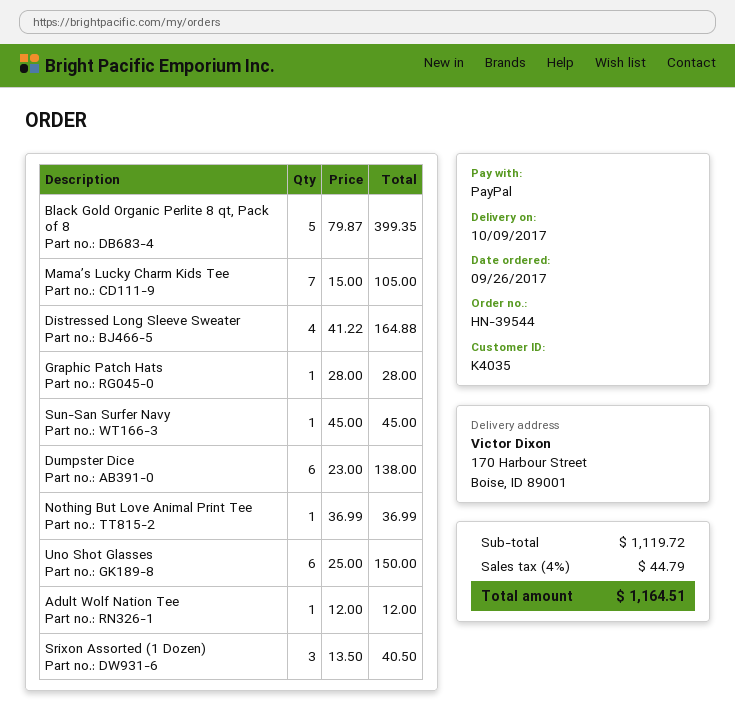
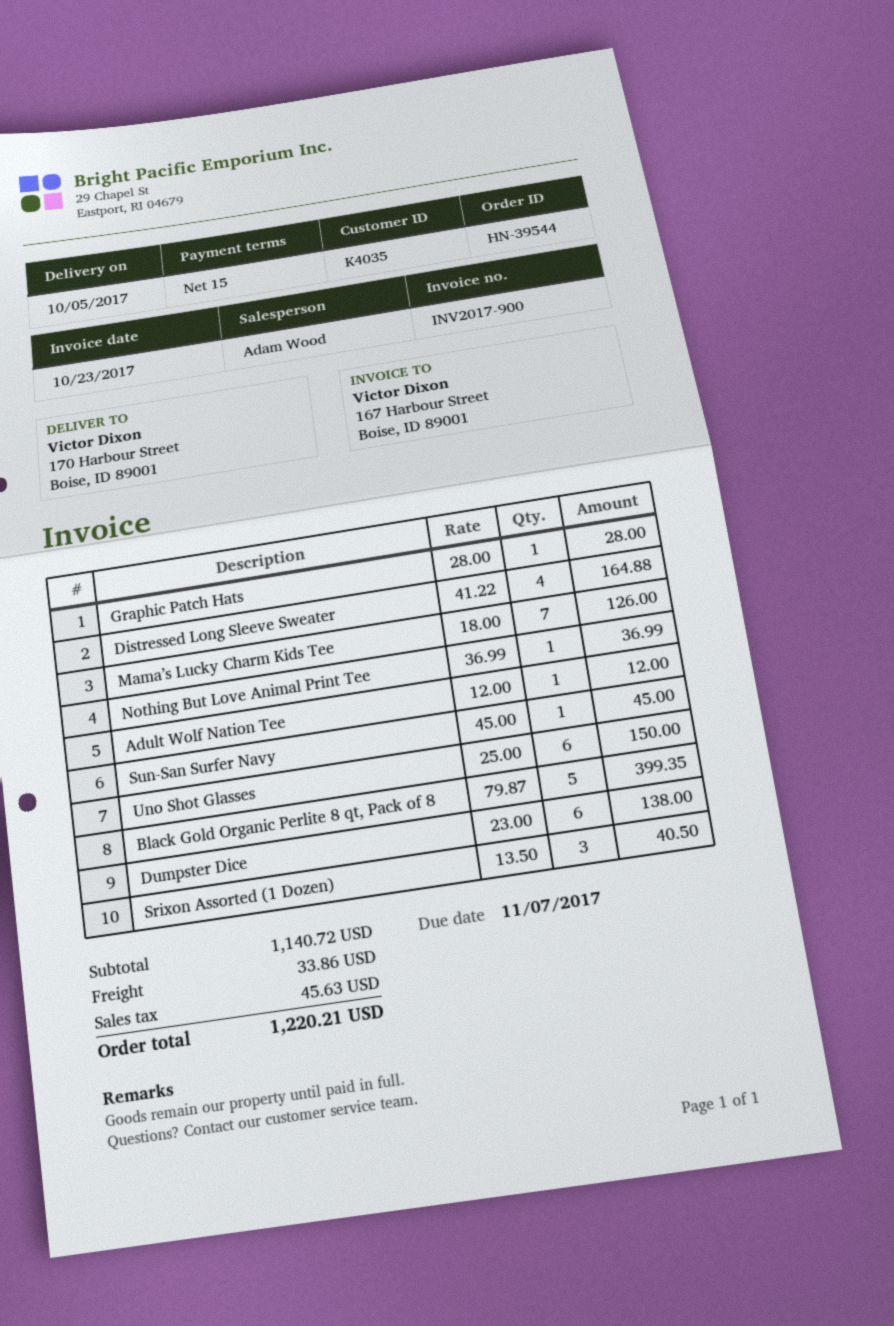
delivery date: 2017-10-09 -> 2017-10-05
Mama’s Lucky Charm Kids Tee: 7 x 15.00 = 105.00 -> 7 x 18.00 = 126.00
subtotal: 1119.72 -> 1140.72
shipping: none -> 33.86
tax: 44.79 -> 45.63
total: 1164.51 -> 1220.21

